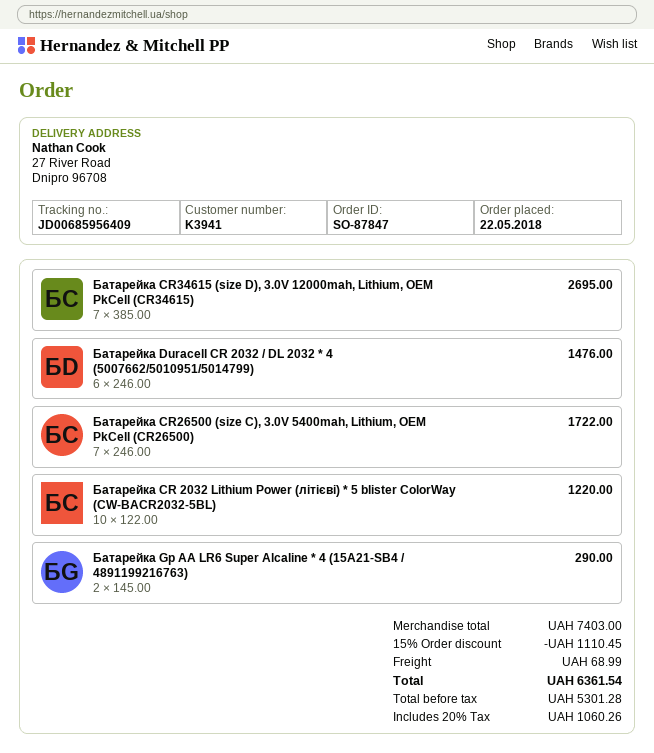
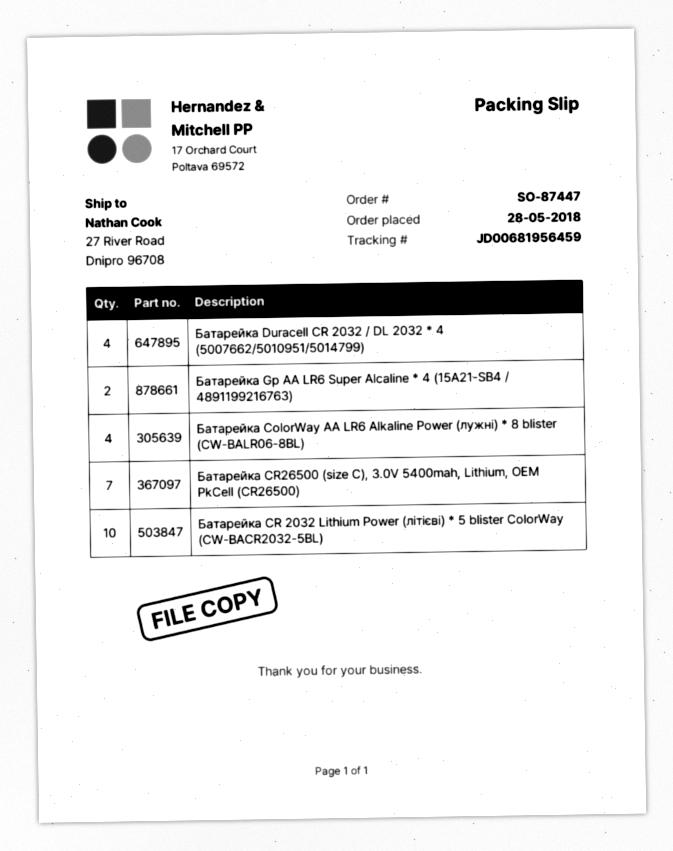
order number: SO-87847 -> SO-87447
order date: 2018-05-22 -> 2018-05-28
tracking number: JD00685956409 -> JD00681956459
Батарейка CR34615 (size D), 3.0V 12000mah, Lithium, OEM PkCell (CR34615): 7 -> none
Батарейка Duracell CR 2032 / DL 2032 * 4 (5007662/5010951/5014799): 6 -> 4
Батарейка ColorWay AA LR6 Alkaline Power (лужні) * 8 blister (CW-BALR06-8BL): none -> 4

